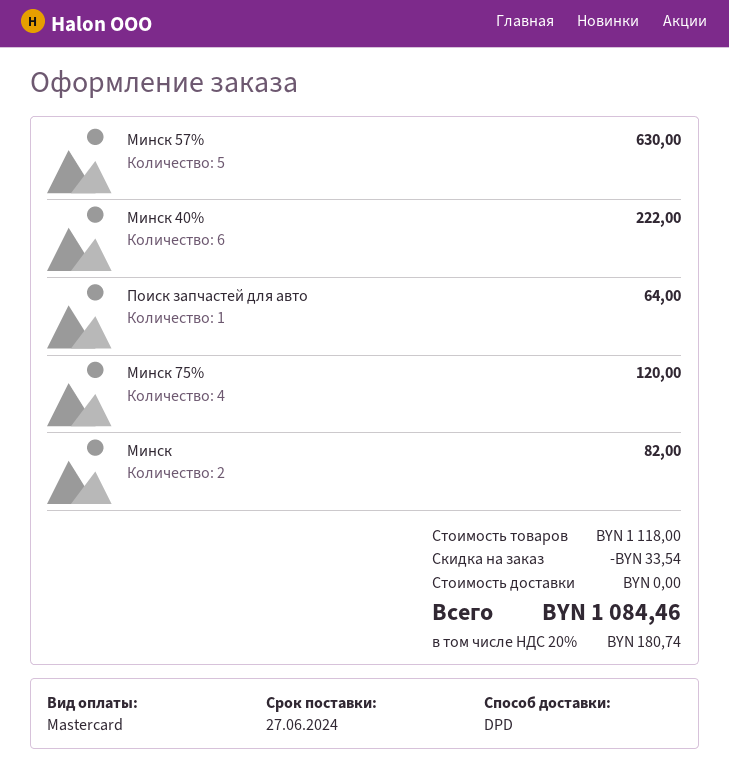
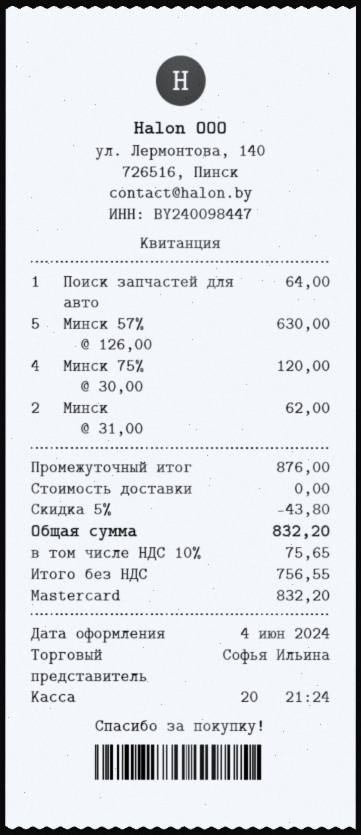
Минск 40%: 6 for 222.00 -> none
Минск: 2 for 82.00 -> 2 for 62.00
subtotal: 1118.00 -> 876.00
discount: 33.54 -> 43.80
tax: 20% = 180.74 -> 10% = 75.65
total: 1084.46 -> 832.20

